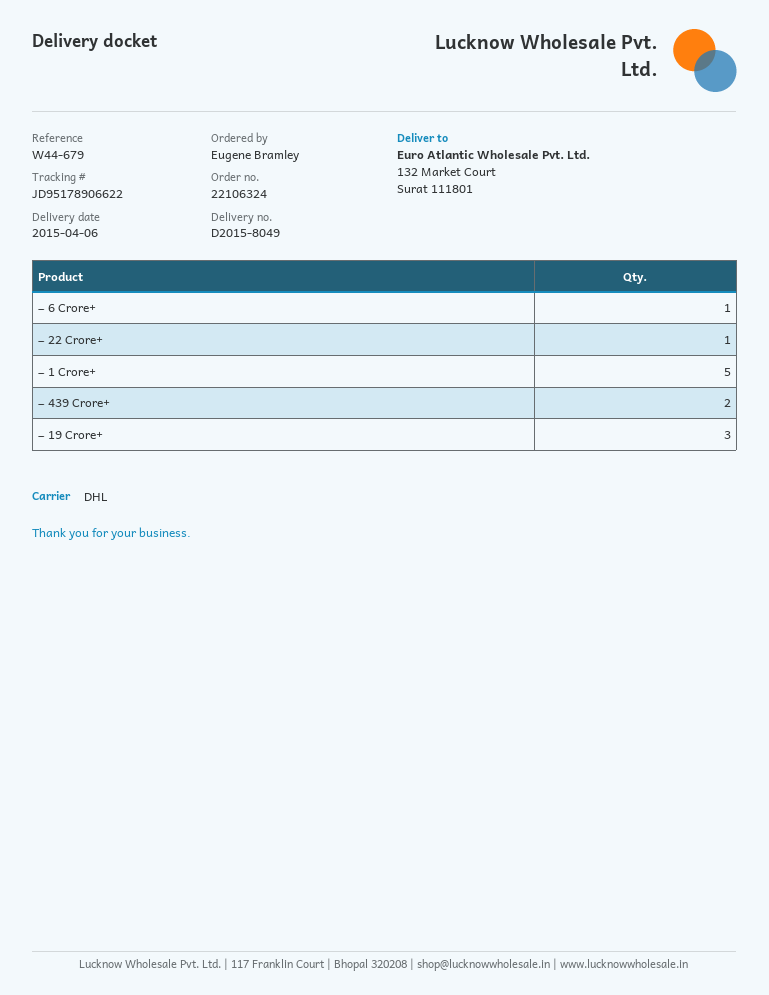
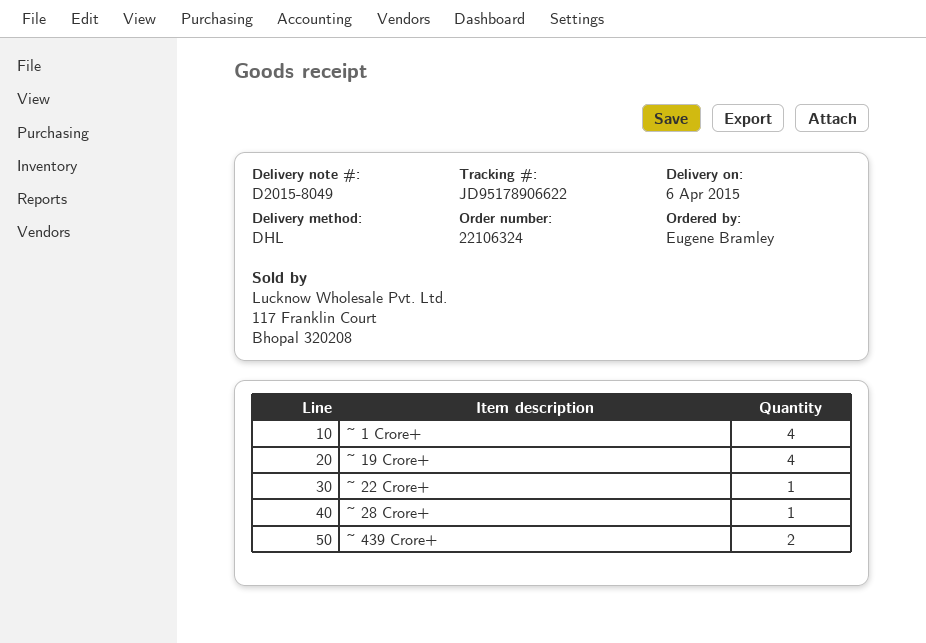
~ 6 Crore+: 1 -> none
~ 1 Crore+: 5 -> 4
~ 19 Crore+: 3 -> 4
~ 28 Crore+: none -> 1

